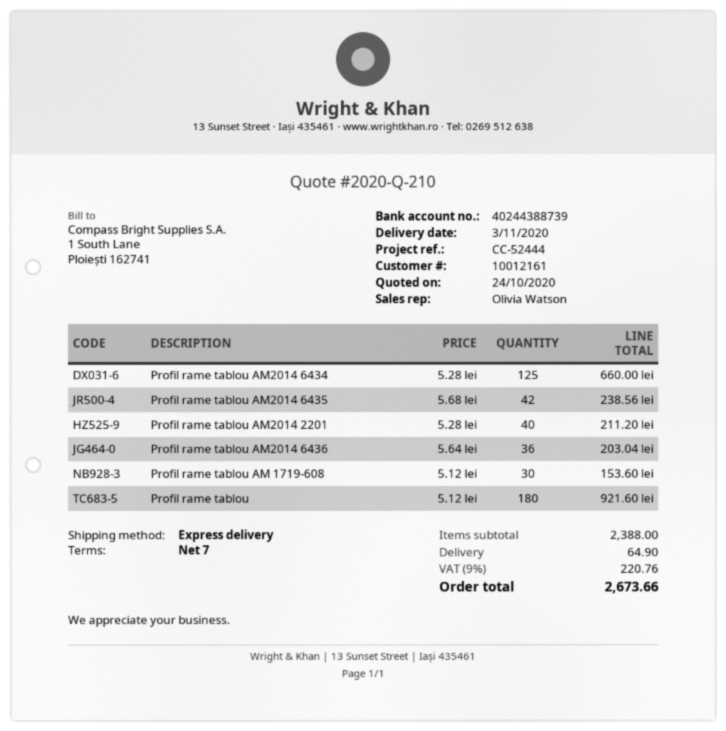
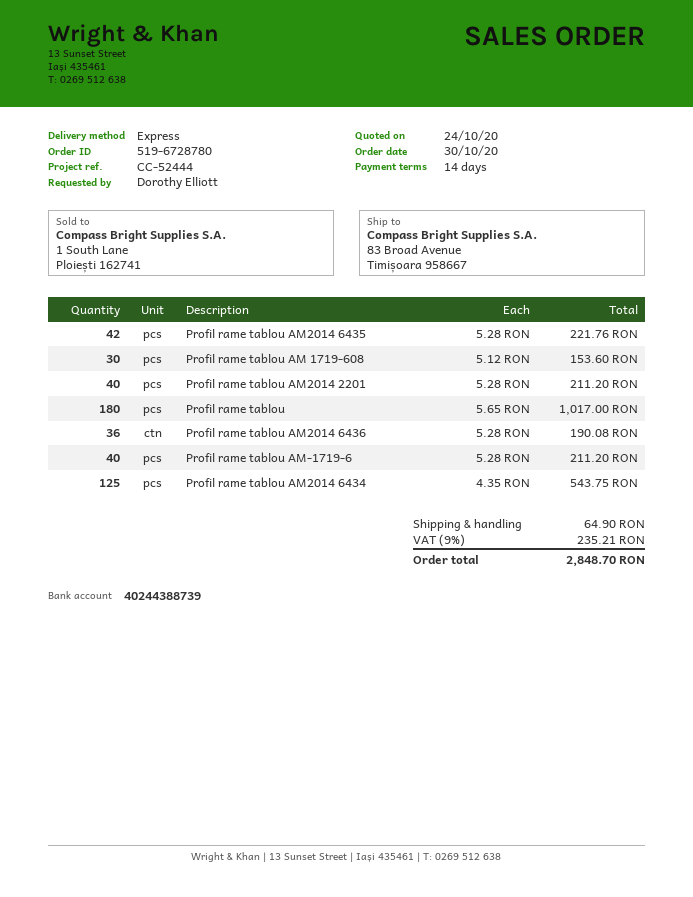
payment terms: 7 days -> 14 days
Profil rame tablou AM2014 6434: 125 x 5.28 = 660.00 -> 125 x 4.35 = 543.75
Profil rame tablou AM2014 6435: 42 x 5.68 = 238.56 -> 42 x 5.28 = 221.76
Profil rame tablou AM2014 6436: 36 x 5.64 = 203.04 -> 36 x 5.28 = 190.08
Profil rame tablou: 180 x 5.12 = 921.60 -> 180 x 5.65 = 1017.00
Profil rame tablou AM-1719-6: none -> 40 x 5.28 = 211.20
tax: 9% = 220.76 -> 9% = 235.21
total: 2673.66 -> 2848.70

